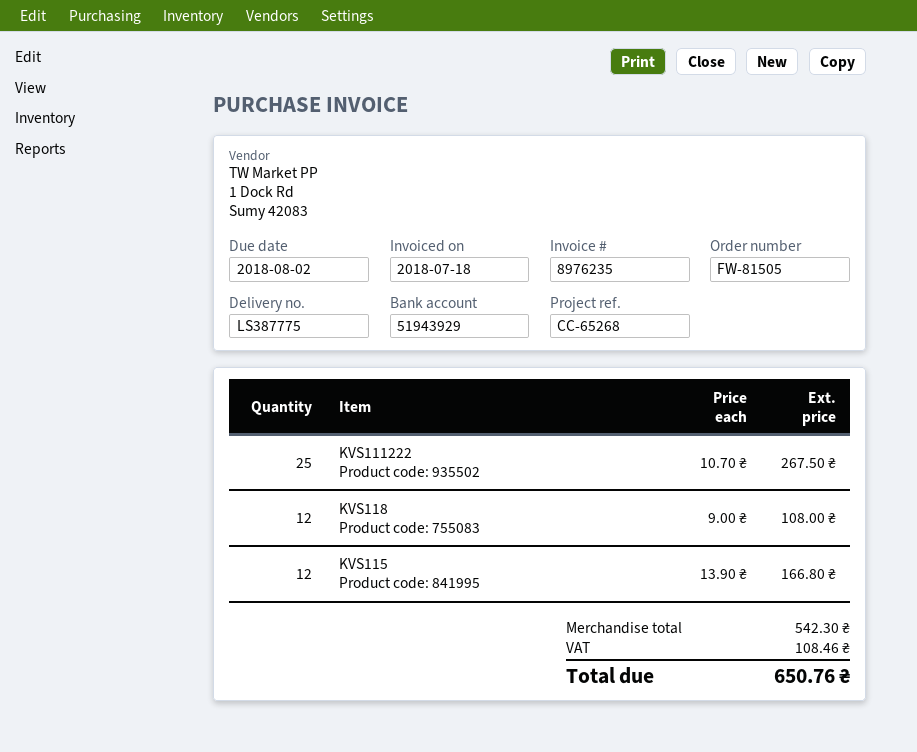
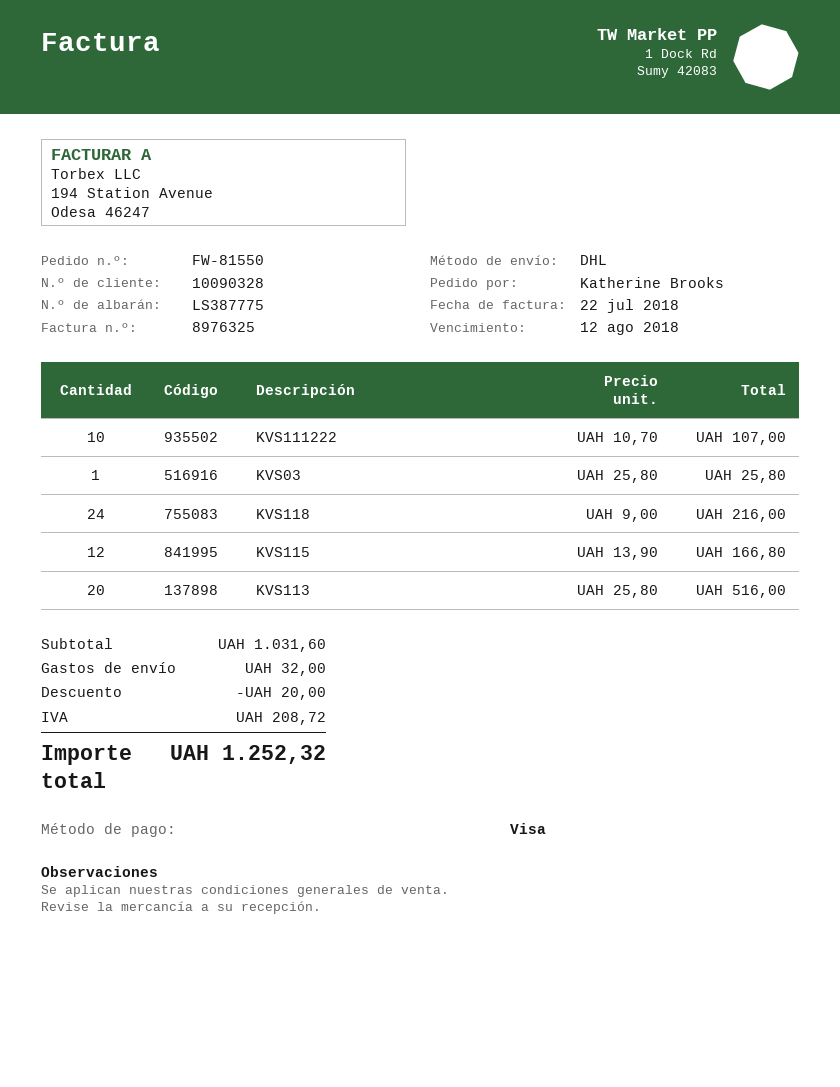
order number: FW-81505 -> FW-81550
invoice number: 8976235 -> 8976325
invoice date: 2018-07-18 -> 2018-07-22
due date: 2018-08-02 -> 2018-08-12
KVS111222: 25 x 10.70 = 267.50 -> 10 x 10.70 = 107.00
KVS118: 12 x 9.00 = 108.00 -> 24 x 9.00 = 216.00
KVS03: none -> 1 x 25.80 = 25.80
KVS113: none -> 20 x 25.80 = 516.00
subtotal: 542.30 -> 1031.60
discount: none -> 20.00
shipping: none -> 32.00
tax: 108.46 -> 208.72
total: 650.76 -> 1252.32

